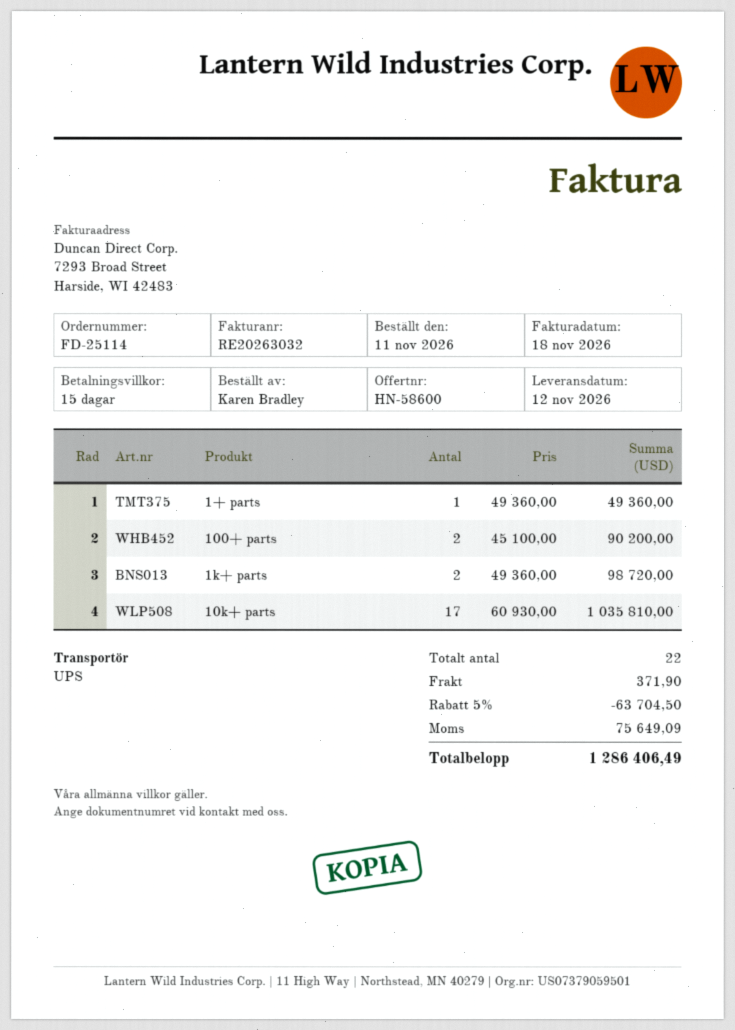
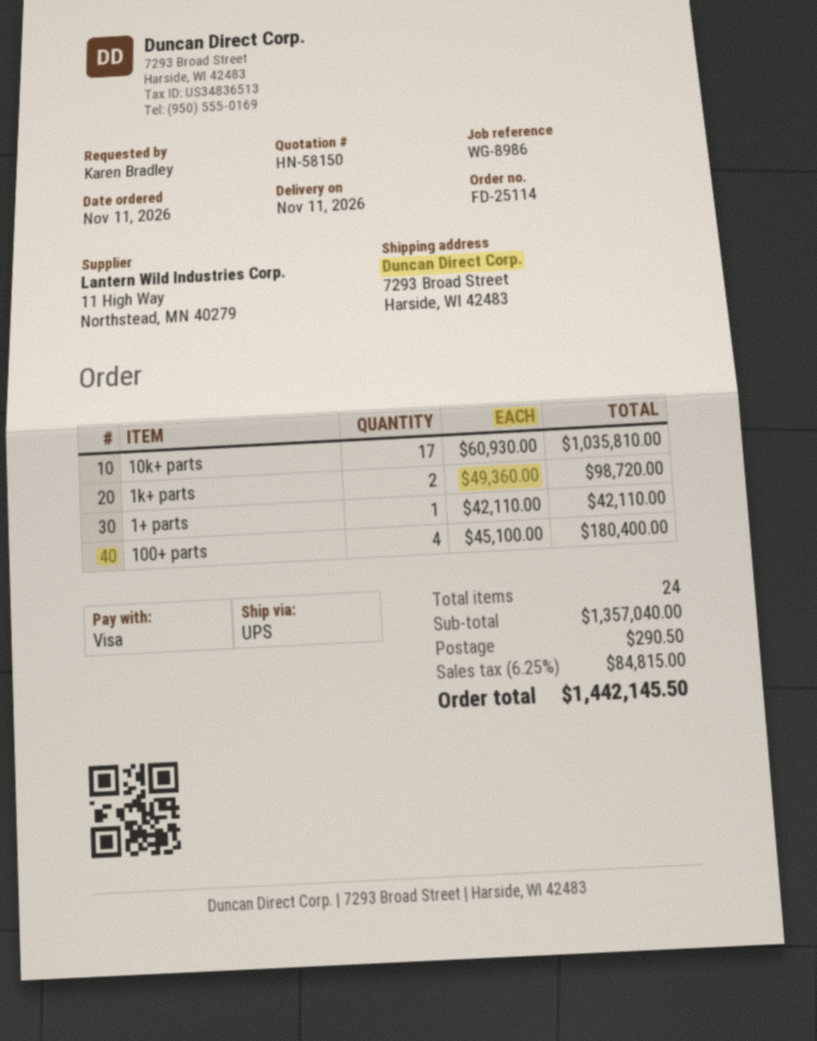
quote number: HN-58600 -> HN-58150
delivery date: 2026-11-12 -> 2026-11-11
1+ parts: 1 x 49360.00 = 49360.00 -> 1 x 42110.00 = 42110.00
100+ parts: 2 x 45100.00 = 90200.00 -> 4 x 45100.00 = 180400.00
total quantity: 22 -> 24
discount: 5% = 63704.50 -> none
shipping: 371.90 -> 290.50
tax: 75649.09 -> 84815.00
total: 1286406.49 -> 1442145.50

